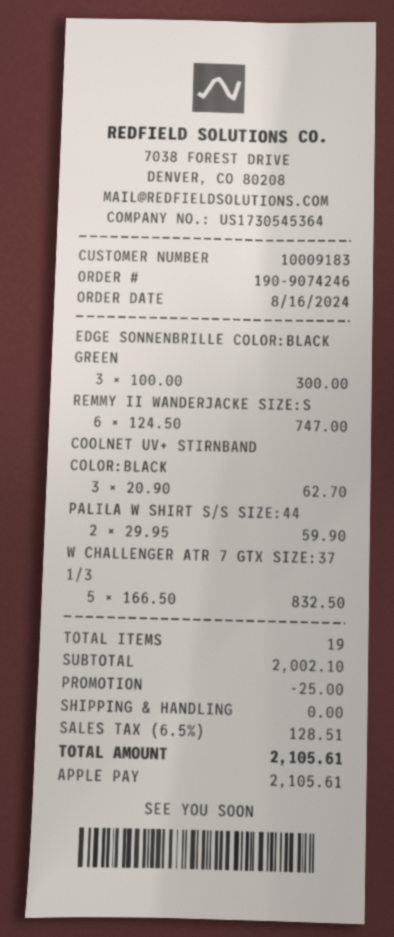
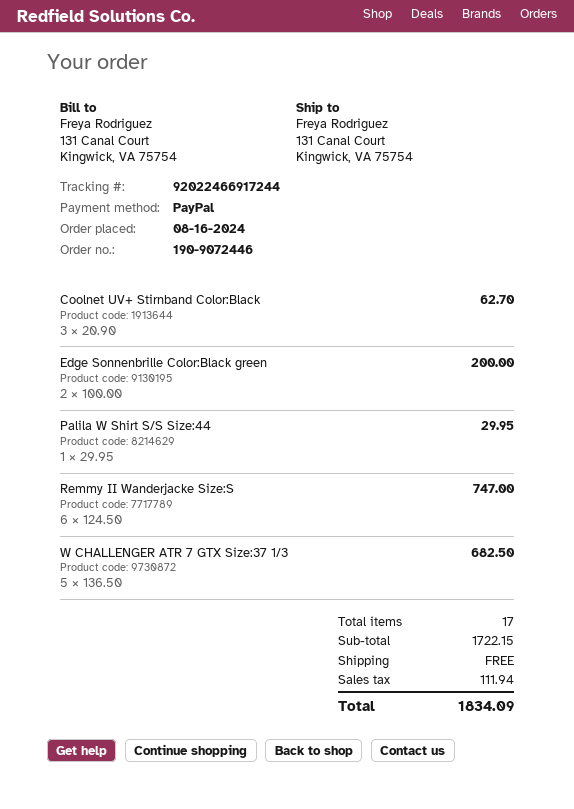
order number: 190-9074246 -> 190-9072446
payment method: Apple Pay -> PayPal
EDGE SONNENBRILLE COLOR:BLACK GREEN: 3 x 100.00 = 300.00 -> 2 x 100.00 = 200.00
PALILA W SHIRT S/S SIZE:44: 2 x 29.95 = 59.90 -> 1 x 29.95 = 29.95
W CHALLENGER ATR 7 GTX SIZE:37 1/3: 5 x 166.50 = 832.50 -> 5 x 136.50 = 682.50
total quantity: 19 -> 17
subtotal: 2002.10 -> 1722.15
discount: 25.00 -> none
tax: 128.51 -> 111.94
total: 2105.61 -> 1834.09

